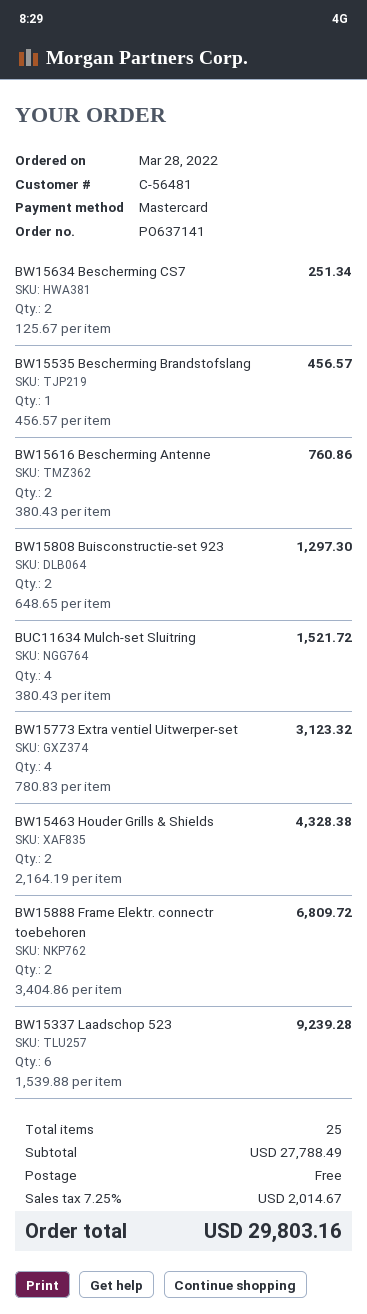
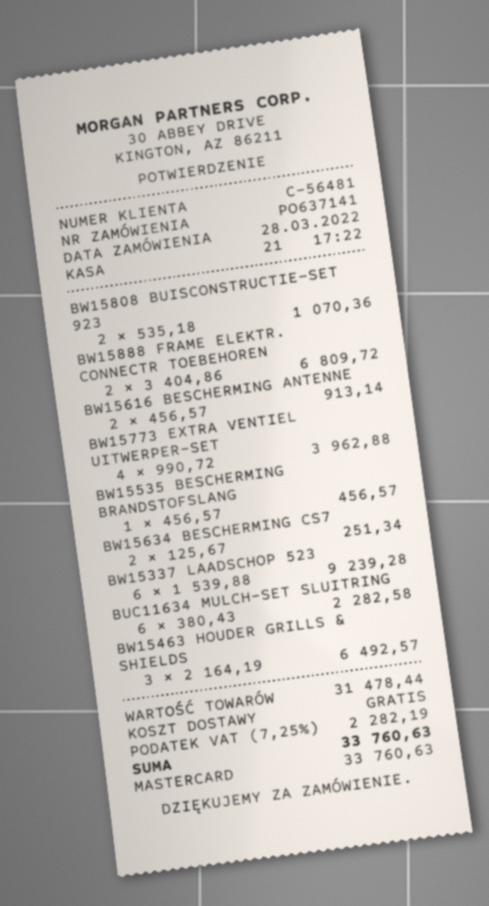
BW15616 Bescherming Antenne: 2 x 380.43 = 760.86 -> 2 x 456.57 = 913.14
BW15808 Buisconstructie-set 923: 2 x 648.65 = 1297.30 -> 2 x 535.18 = 1070.36
BUC11634 Mulch-set Sluitring: 4 x 380.43 = 1521.72 -> 6 x 380.43 = 2282.58
BW15773 Extra ventiel Uitwerper-set: 4 x 780.83 = 3123.32 -> 4 x 990.72 = 3962.88
BW15463 Houder Grills & Shields: 2 x 2164.19 = 4328.38 -> 3 x 2164.19 = 6492.57
subtotal: 27788.49 -> 31478.44
tax: 7.25% = 2014.67 -> 7.25% = 2282.19
total: 29803.16 -> 33760.63

